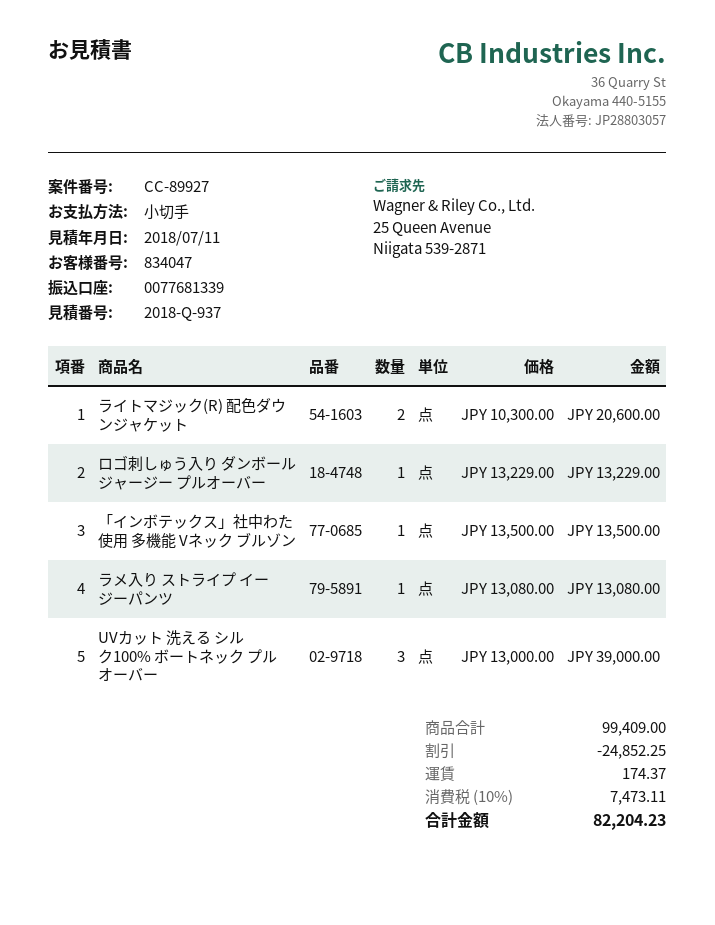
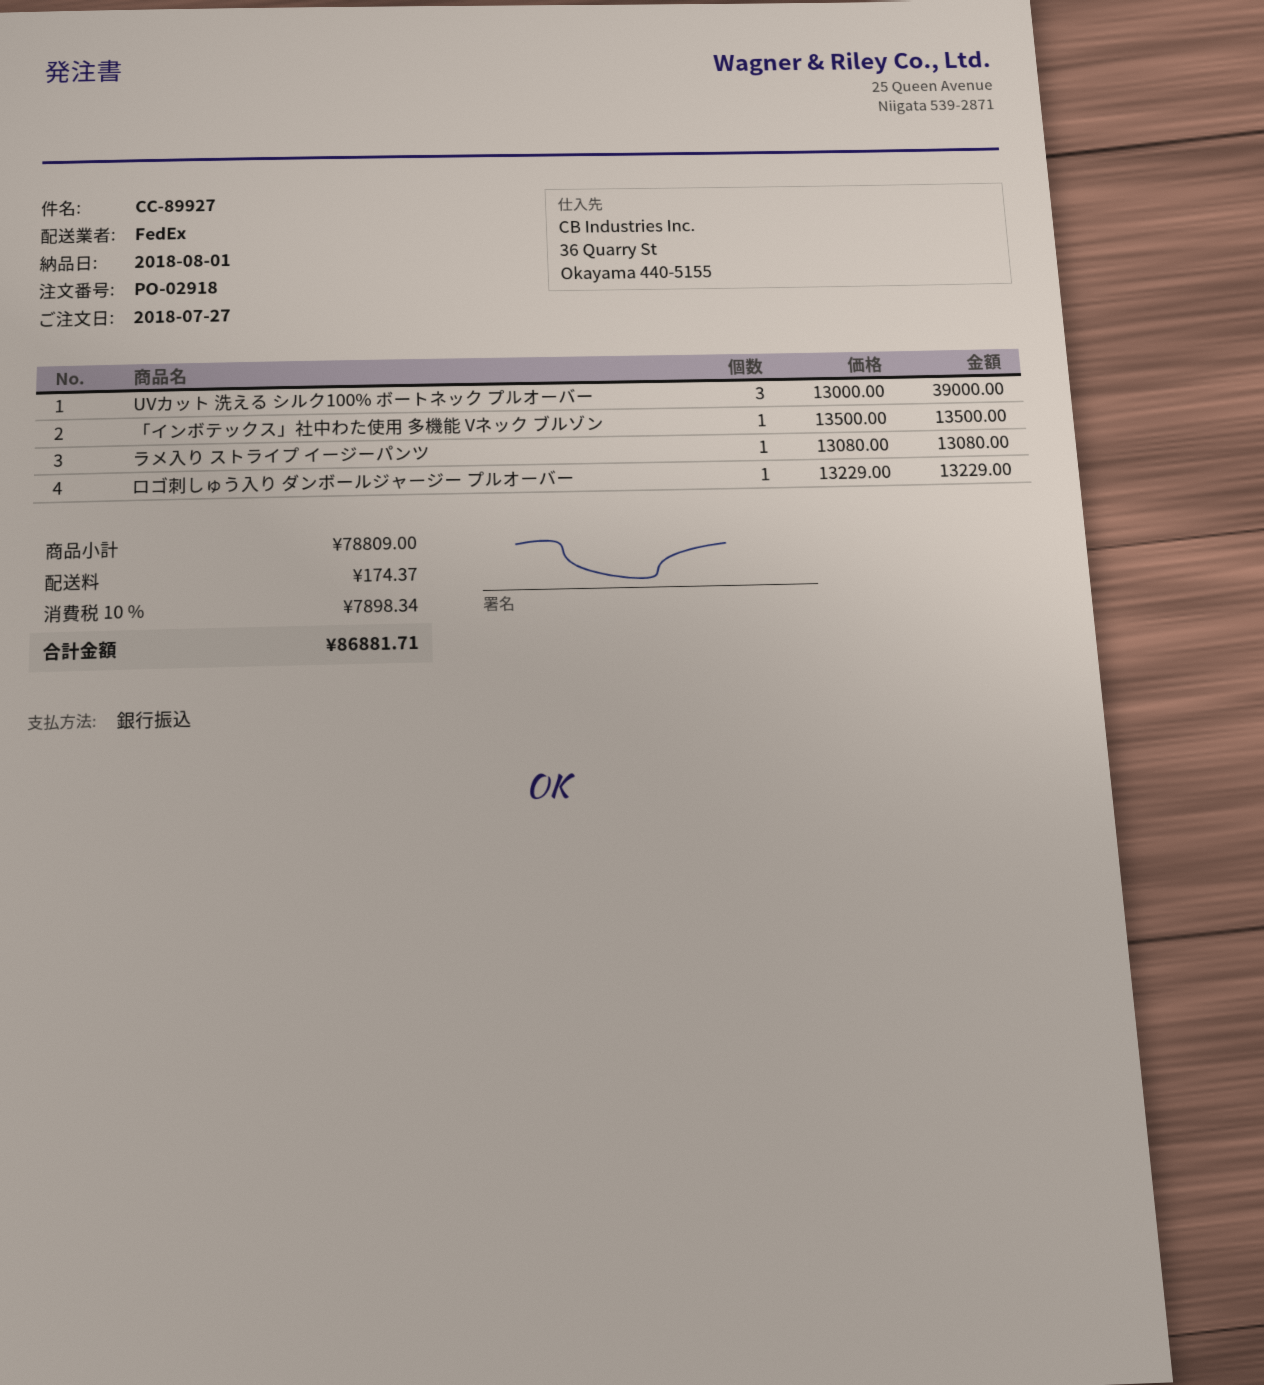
payment method: cheque -> bank transfer
ライトマジック(R) 配色ダウンジャケット: 2 x 10300.00 = 20600.00 -> none
subtotal: 99409.00 -> 78809.00
discount: 24852.25 -> none
tax: 10% = 7473.11 -> 10% = 7898.34
total: 82204.23 -> 86881.71

